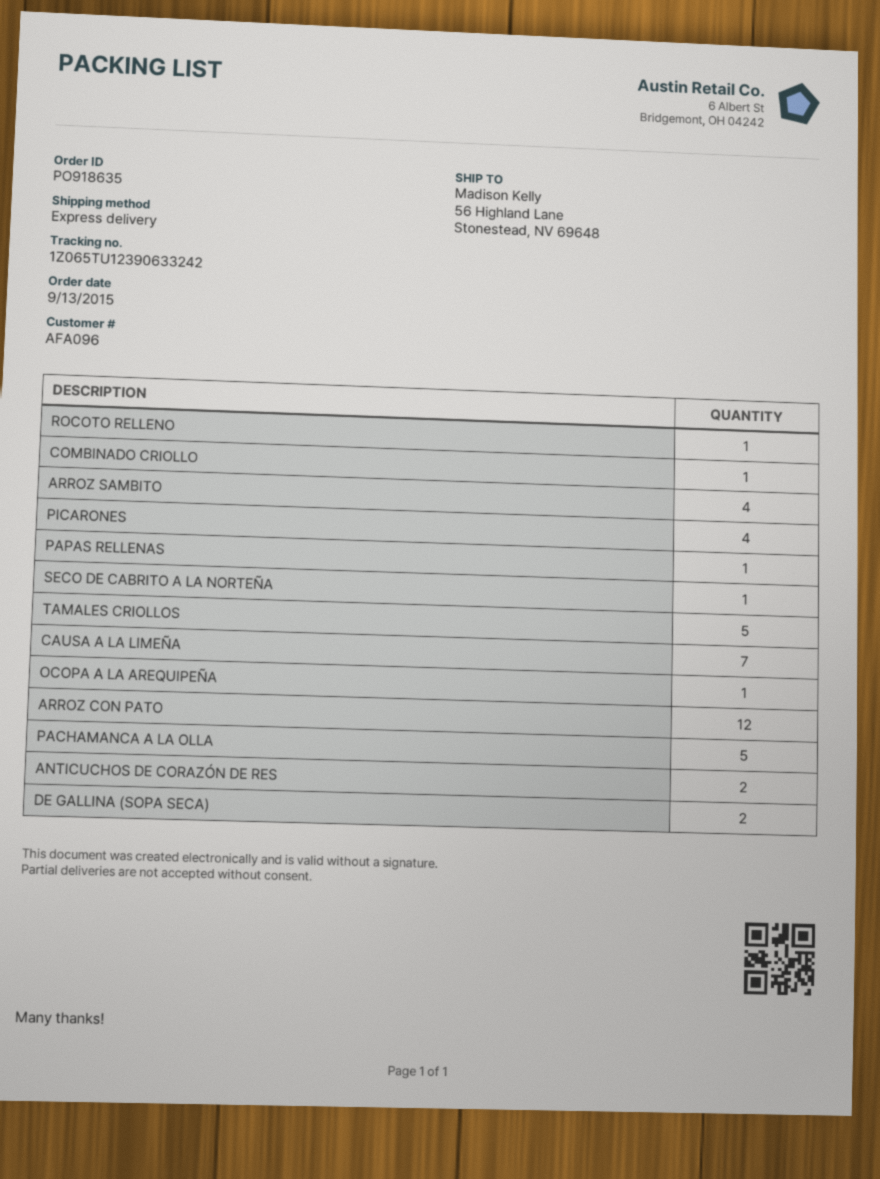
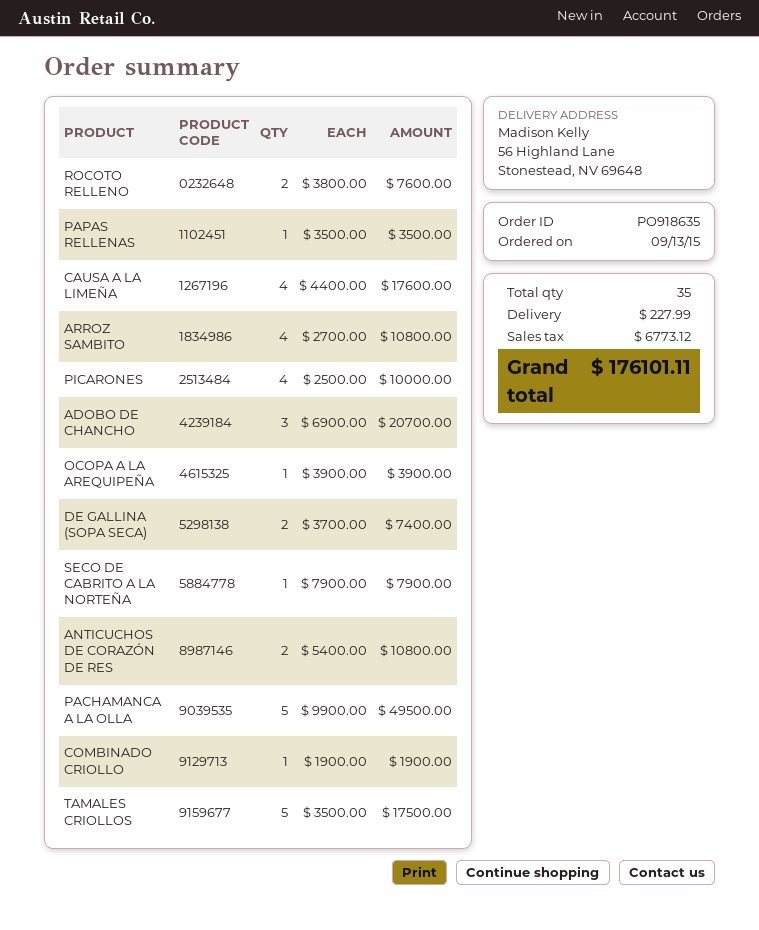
ROCOTO RELLENO: 1 -> 2
CAUSA A LA LIMEÑA: 7 -> 4
ARROZ CON PATO: 12 -> none
ADOBO DE CHANCHO: none -> 3

